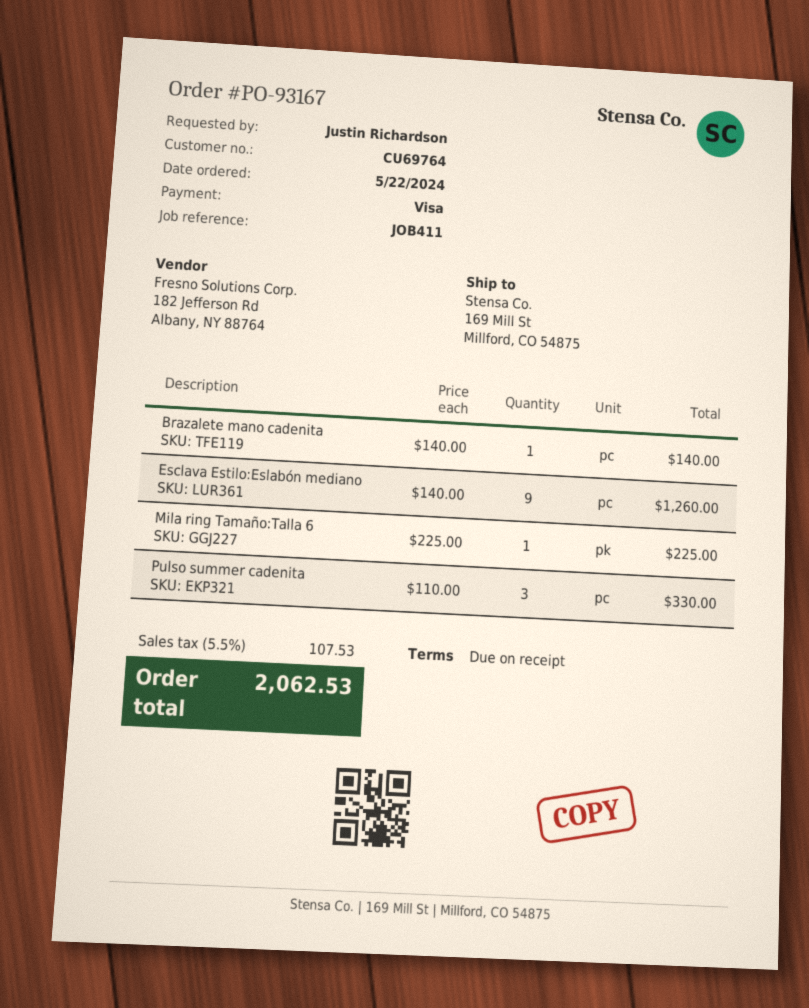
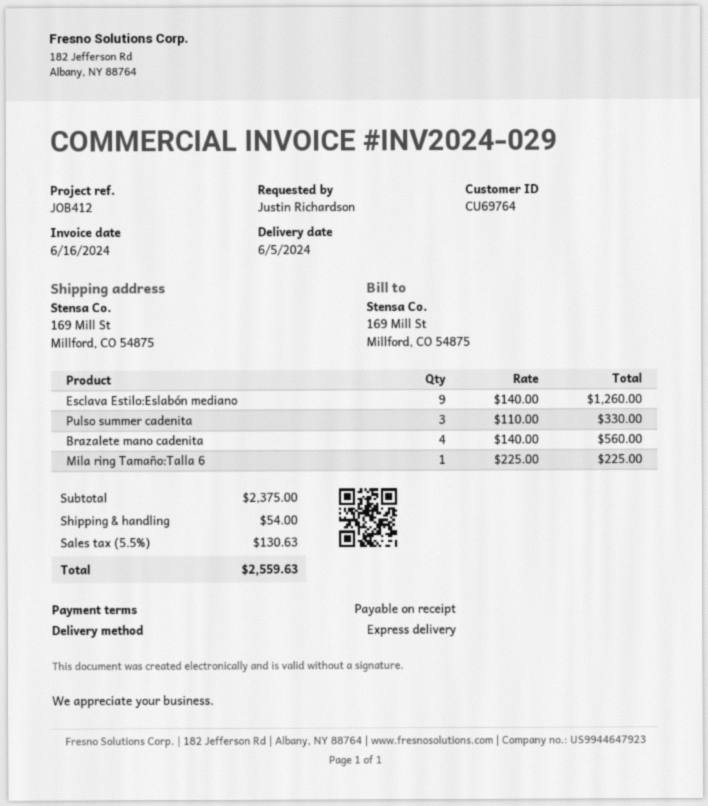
reference: JOB411 -> JOB412
Brazalete mano cadenita: 1 x 140.00 = 140.00 -> 4 x 140.00 = 560.00
shipping: none -> 54.00
tax: 5.5% = 107.53 -> 5.5% = 130.63
total: 2062.53 -> 2559.63

